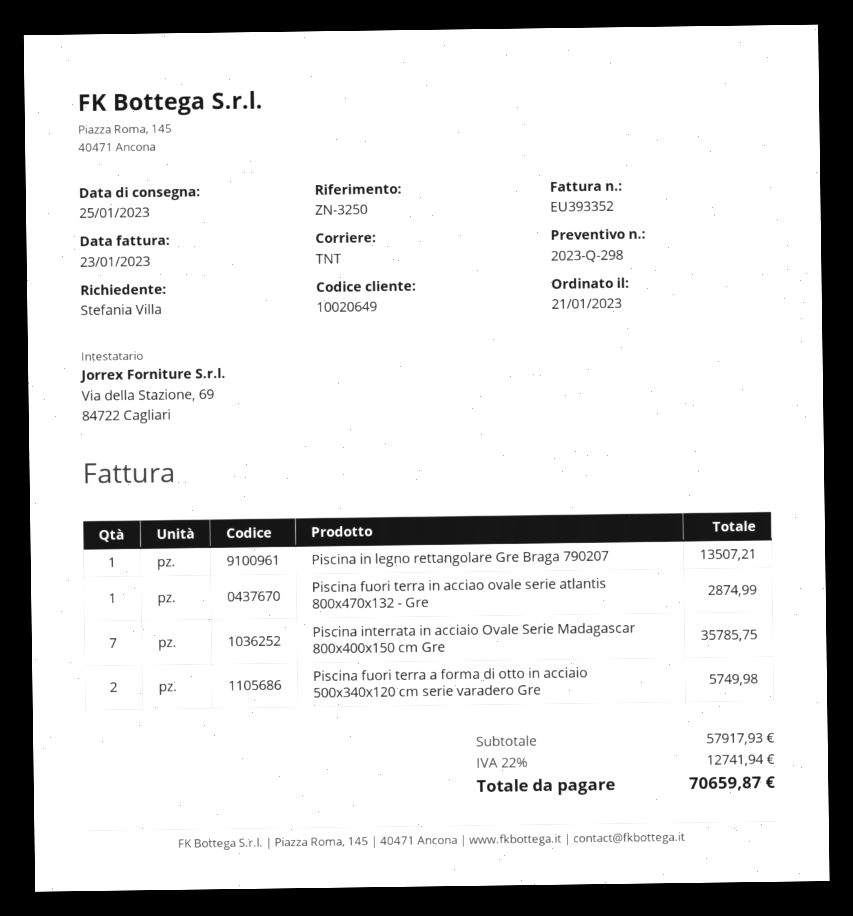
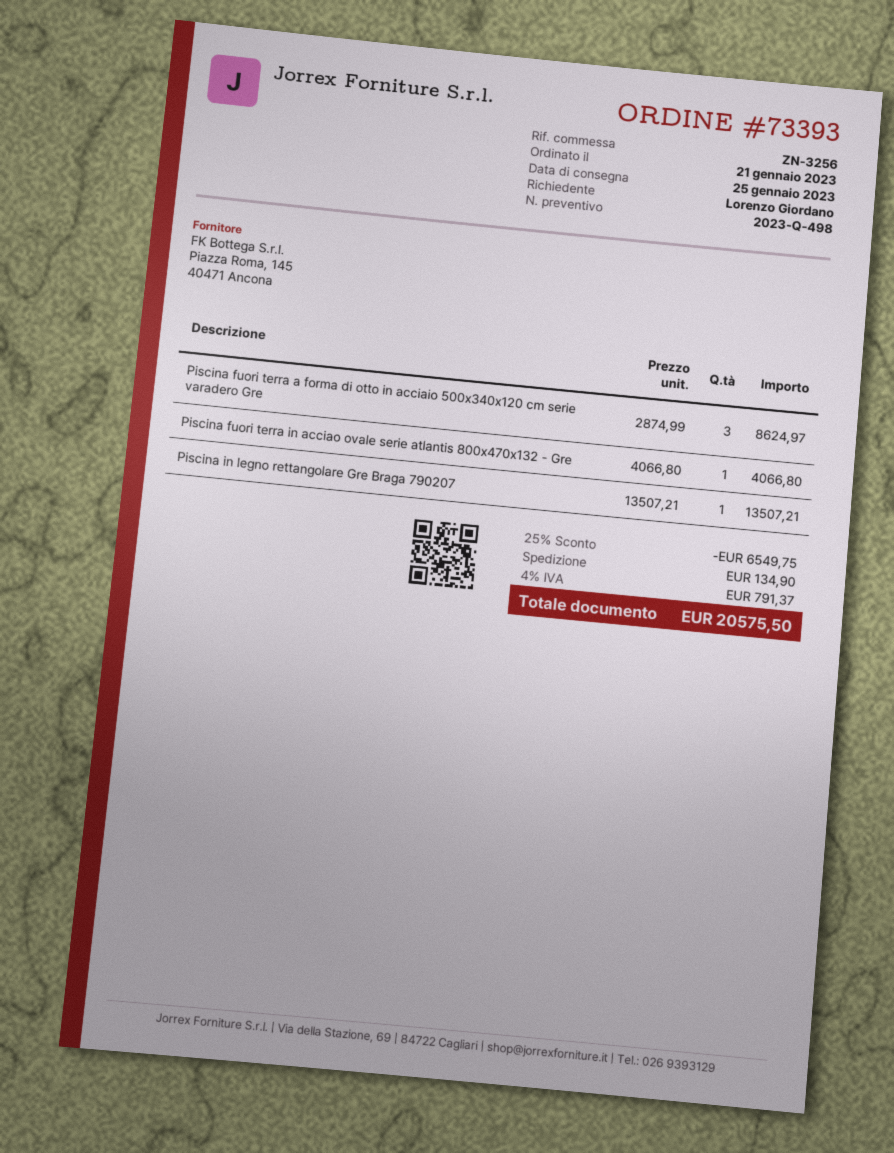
quote number: 2023-Q-298 -> 2023-Q-498
reference: ZN-3250 -> ZN-3256
ordered by: Stefania Villa -> Lorenzo Giordano
Piscina fuori terra in acciao ovale serie atlantis 800x470x132 - Gre: 1 for 2874.99 -> 1 for 4066.80
Piscina interrata in acciaio Ovale Serie Madagascar 800x400x150 cm Gre: 7 for 35785.75 -> none
Piscina fuori terra a forma di otto in acciaio 500x340x120 cm serie varadero Gre: 2 for 5749.98 -> 3 for 8624.97
discount: none -> 25% = 6549.75
shipping: none -> 134.90
tax: 22% = 12741.94 -> 4% = 791.37
total: 70659.87 -> 20575.50

